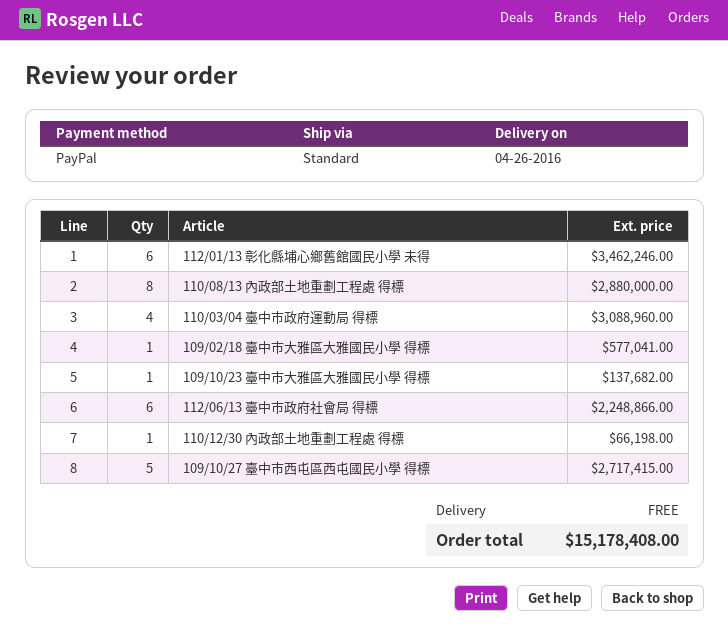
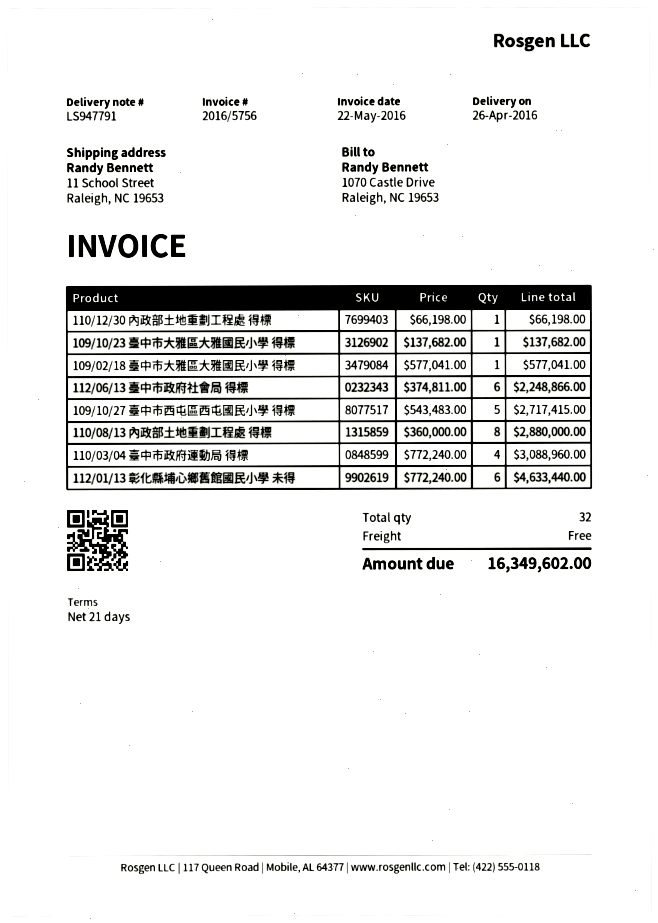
112/01/13 彰化縣埔心鄉舊館國民小學 未得: 6 for 3462246.00 -> 6 for 4633440.00
total: 15178408.00 -> 16349602.00

